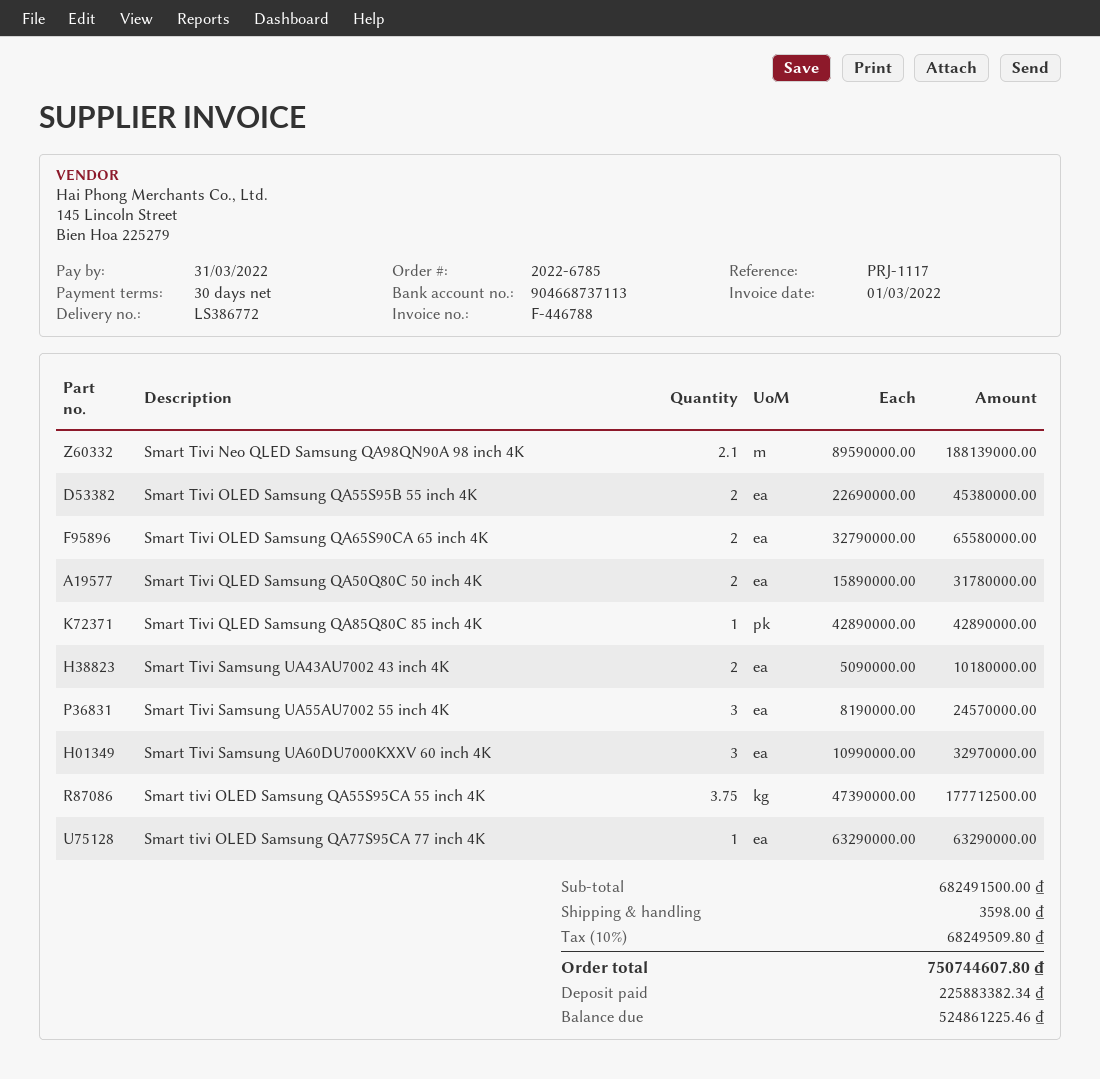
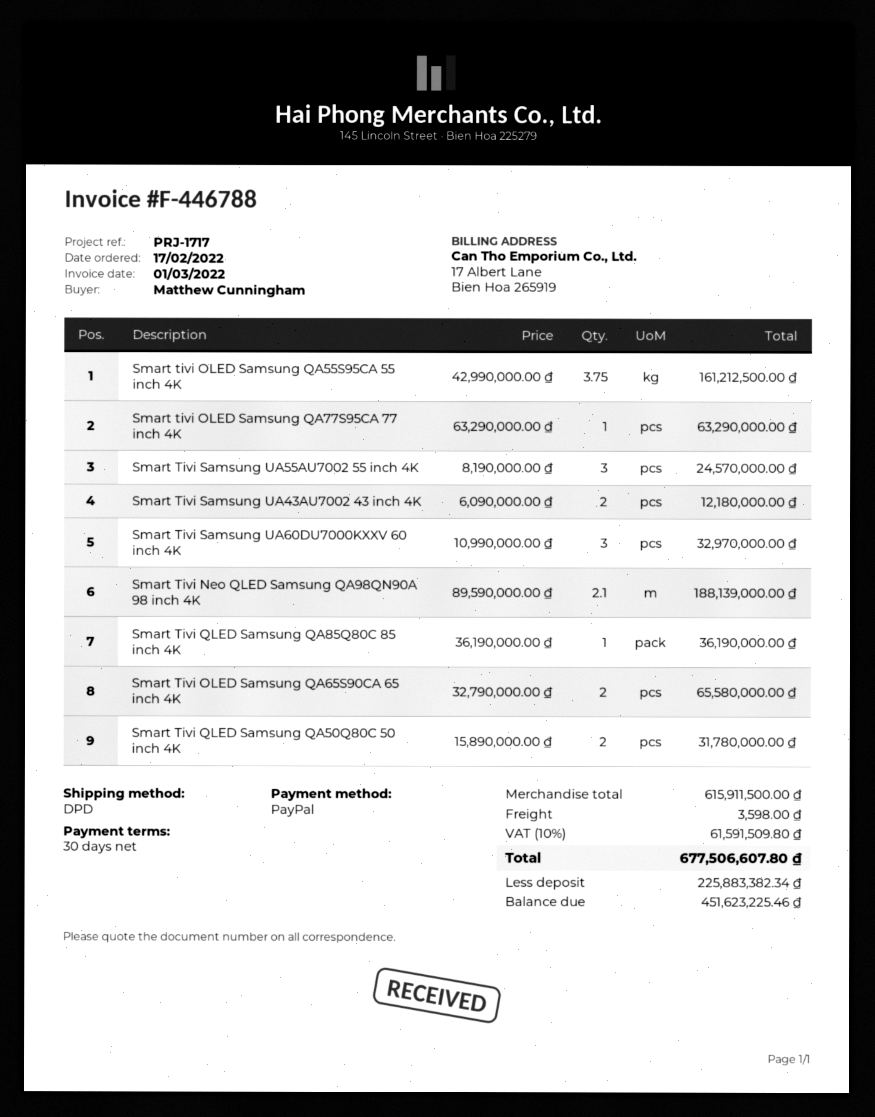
reference: PRJ-1117 -> PRJ-1717
Smart Tivi OLED Samsung QA55S95B 55 inch 4K: 2 x 22690000.00 = 45380000.00 -> none
Smart Tivi QLED Samsung QA85Q80C 85 inch 4K: 1 x 42890000.00 = 42890000.00 -> 1 x 36190000.00 = 36190000.00
Smart Tivi Samsung UA43AU7002 43 inch 4K: 2 x 5090000.00 = 10180000.00 -> 2 x 6090000.00 = 12180000.00
Smart tivi OLED Samsung QA55S95CA 55 inch 4K: 3.75 x 47390000.00 = 177712500.00 -> 3.75 x 42990000.00 = 161212500.00
subtotal: 682491500.00 -> 615911500.00
tax: 10% = 68249509.80 -> 10% = 61591509.80
total: 750744607.80 -> 677506607.80
balance: 524861225.46 -> 451623225.46

